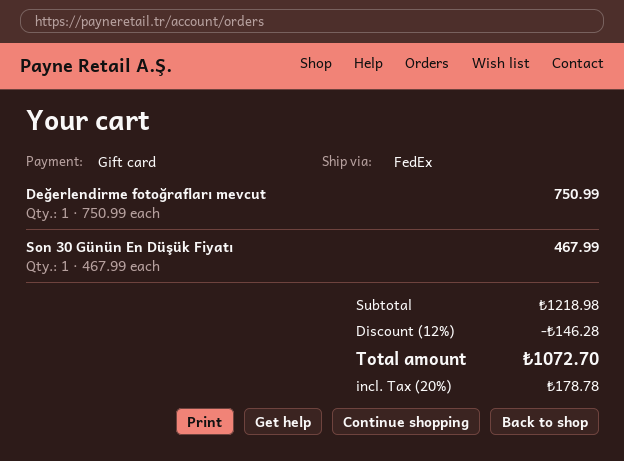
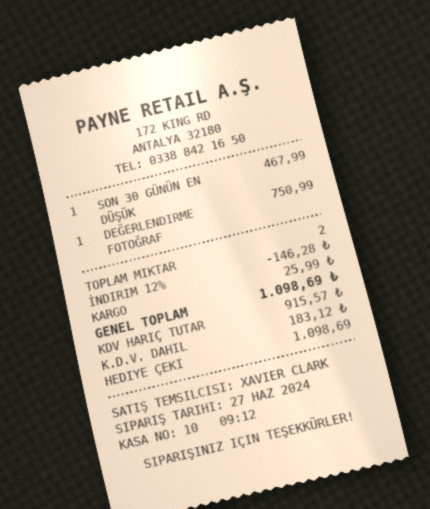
shipping: none -> 25.99
tax: 178.78 -> 183.12
total: 1072.70 -> 1098.69

